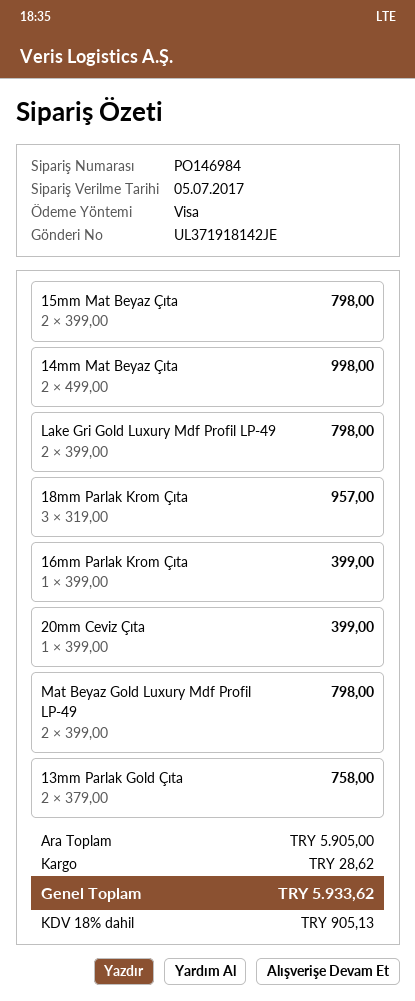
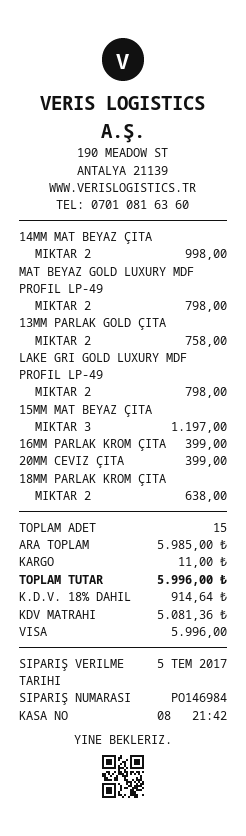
15mm Mat Beyaz Çıta: 2 for 798.00 -> 3 for 1197.00
18mm Parlak Krom Çıta: 3 for 957.00 -> 2 for 638.00
subtotal: 5905.00 -> 5985.00
shipping: 28.62 -> 11.00
tax: 18% = 905.13 -> 18% = 914.64
total: 5933.62 -> 5996.00

